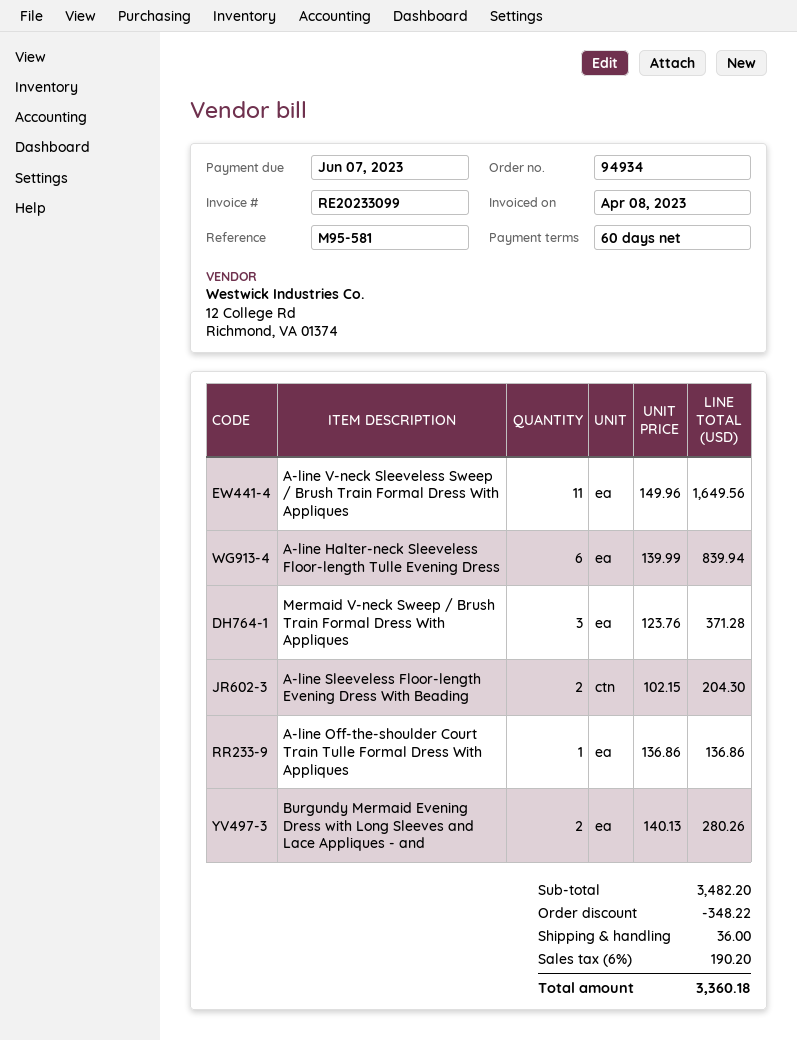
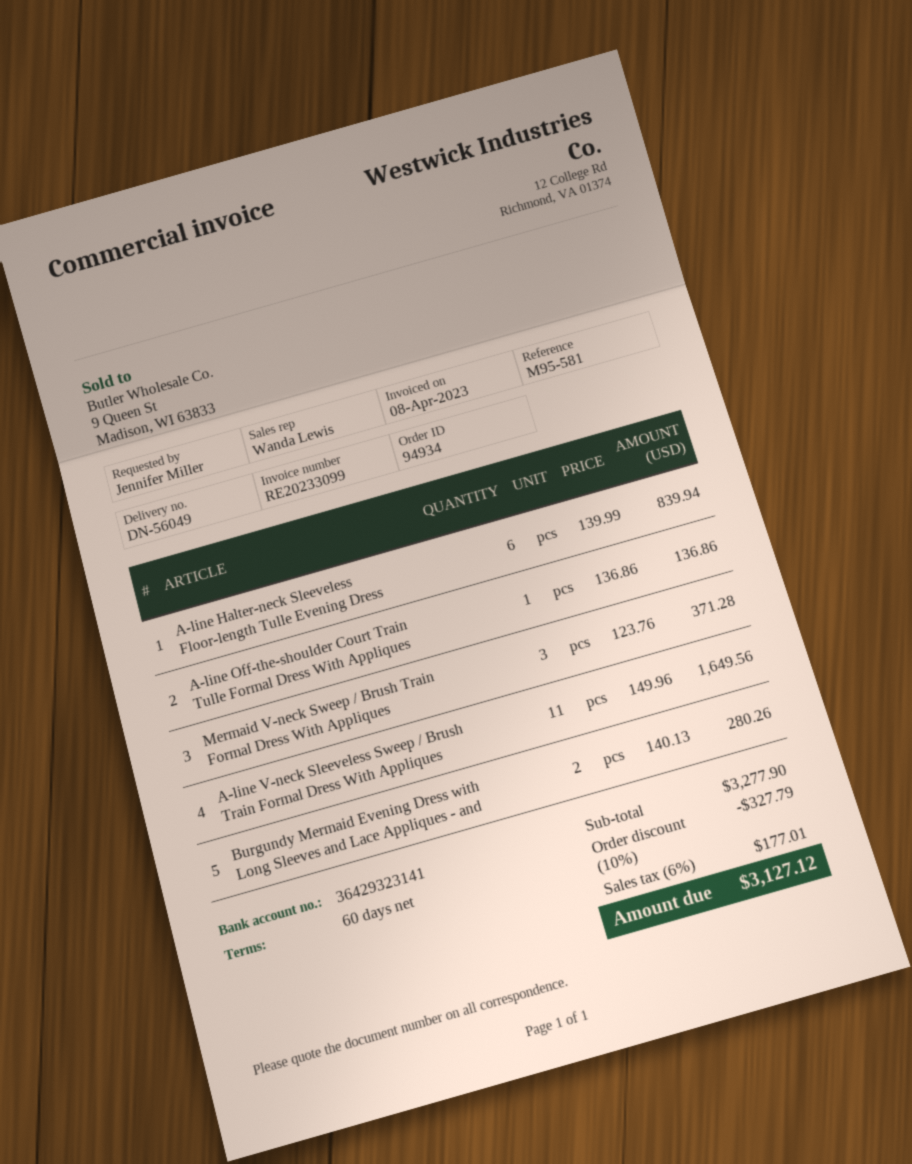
A-line Sleeveless Floor-length Evening Dress With Beading: 2 x 102.15 = 204.30 -> none
subtotal: 3482.20 -> 3277.90
discount: 348.22 -> 327.79
shipping: 36.00 -> none
tax: 6% = 190.20 -> 6% = 177.01
total: 3360.18 -> 3127.12

